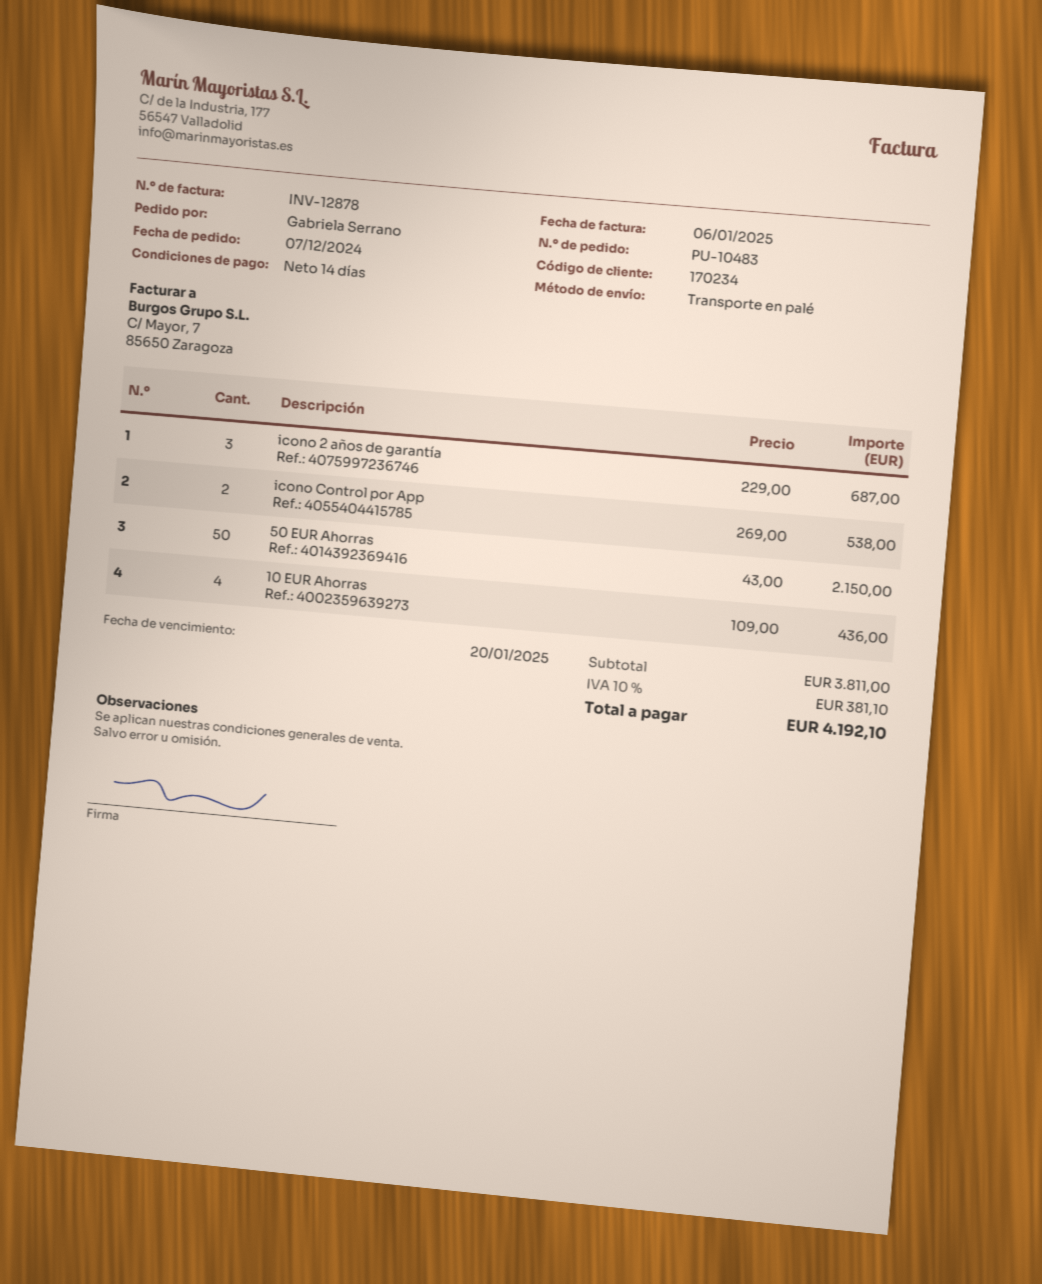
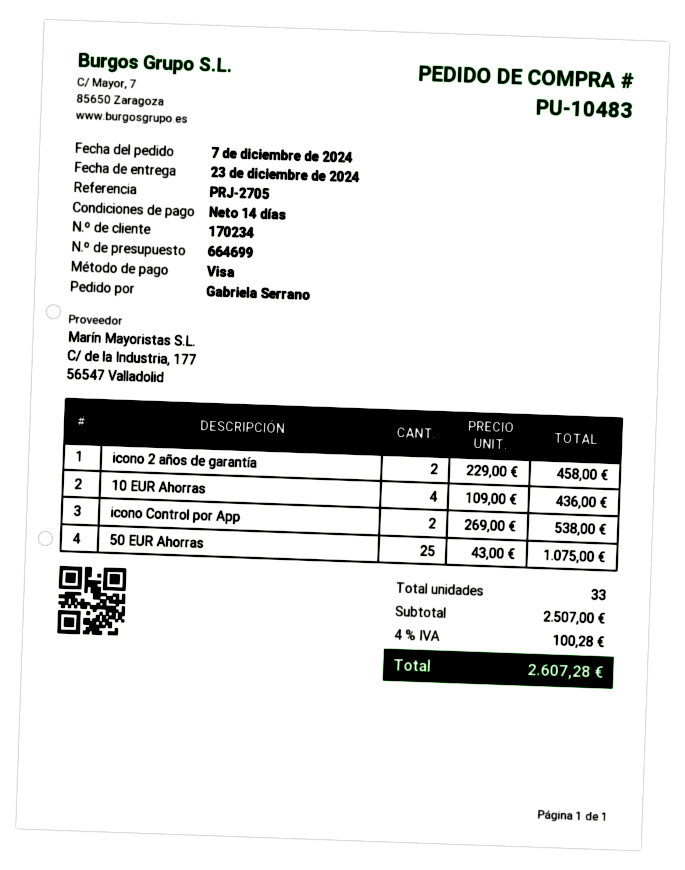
icono 2 años de garantía: 3 x 229.00 = 687.00 -> 2 x 229.00 = 458.00
50 EUR Ahorras: 50 x 43.00 = 2150.00 -> 25 x 43.00 = 1075.00
subtotal: 3811.00 -> 2507.00
tax: 10% = 381.10 -> 4% = 100.28
total: 4192.10 -> 2607.28

